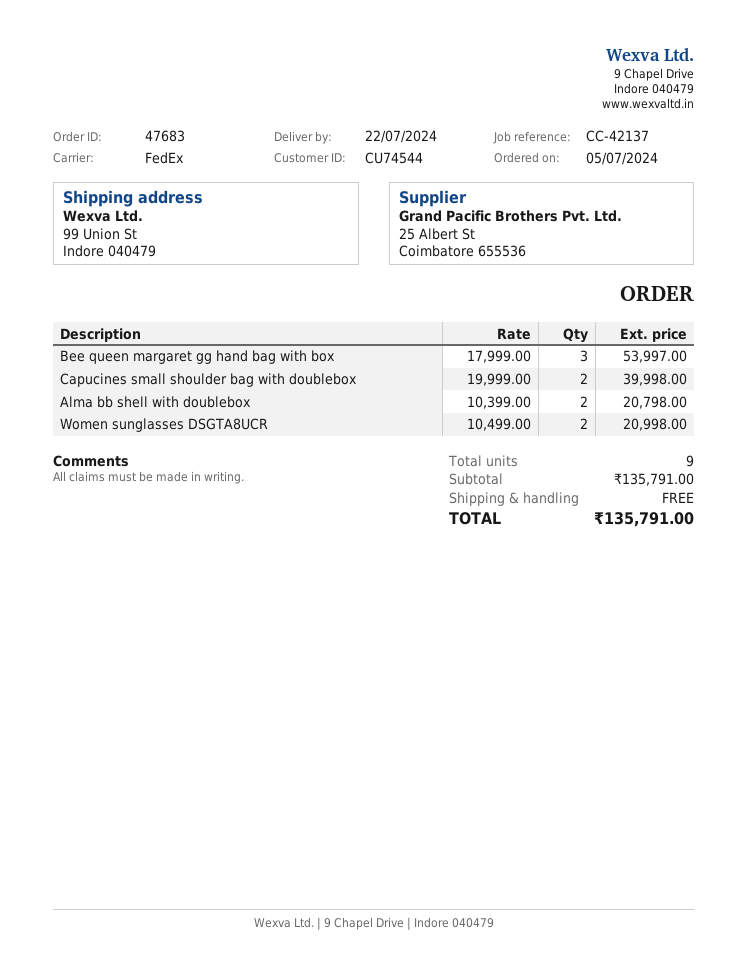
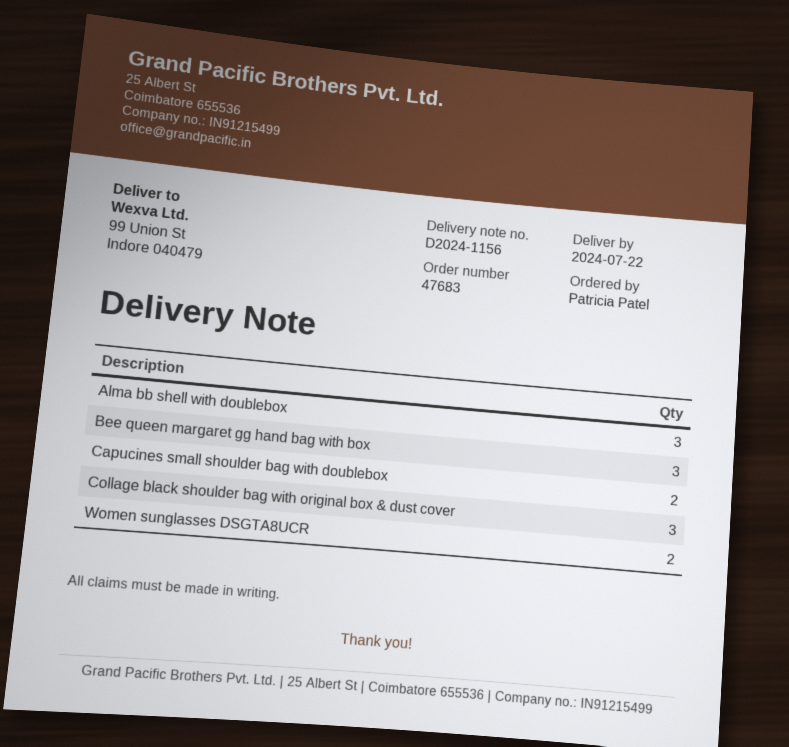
Alma bb shell with doublebox: 2 -> 3
Collage black shoulder bag with original box & dust cover: none -> 3

